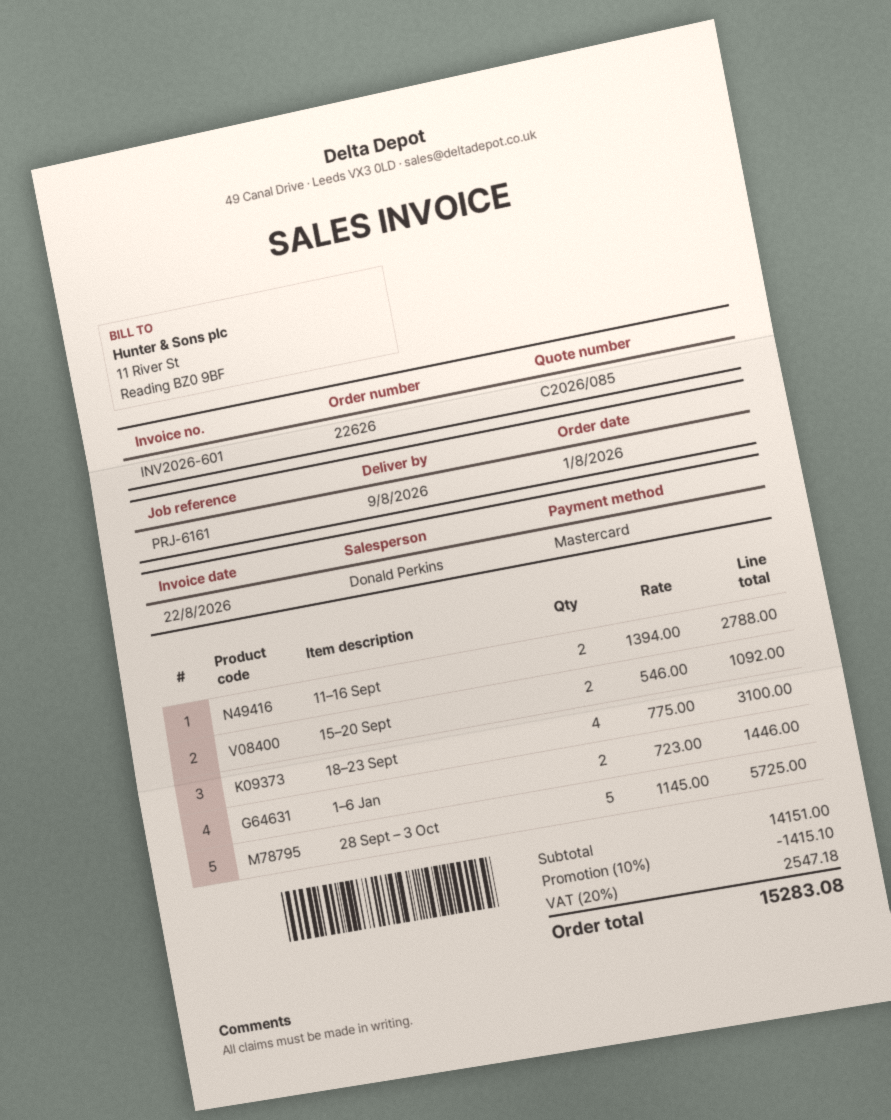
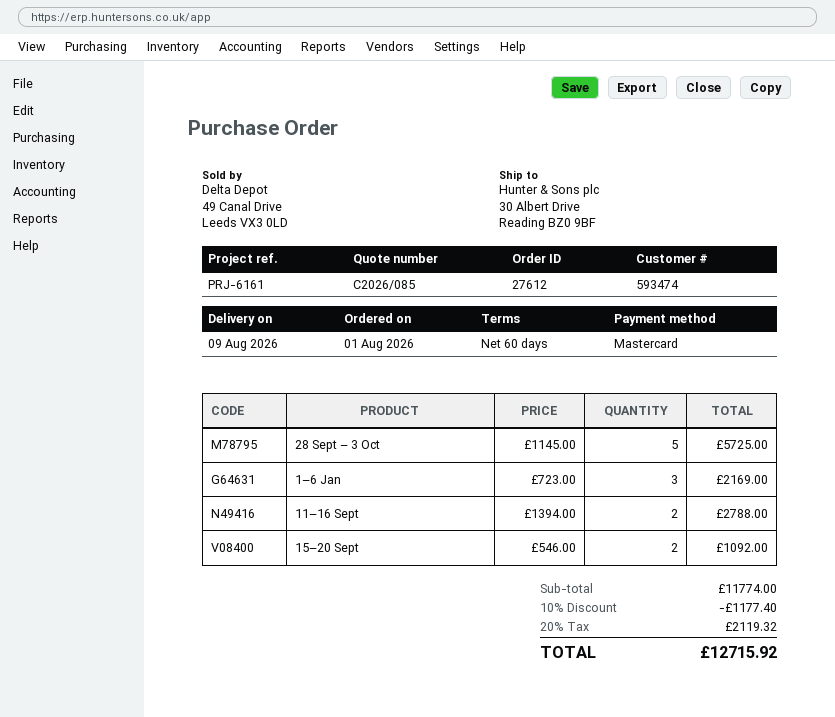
order number: 22626 -> 27612
18–23 Sept: 4 x 775.00 = 3100.00 -> none
1–6 Jan: 2 x 723.00 = 1446.00 -> 3 x 723.00 = 2169.00
subtotal: 14151.00 -> 11774.00
discount: 10% = 1415.10 -> 10% = 1177.40
tax: 20% = 2547.18 -> 20% = 2119.32
total: 15283.08 -> 12715.92

